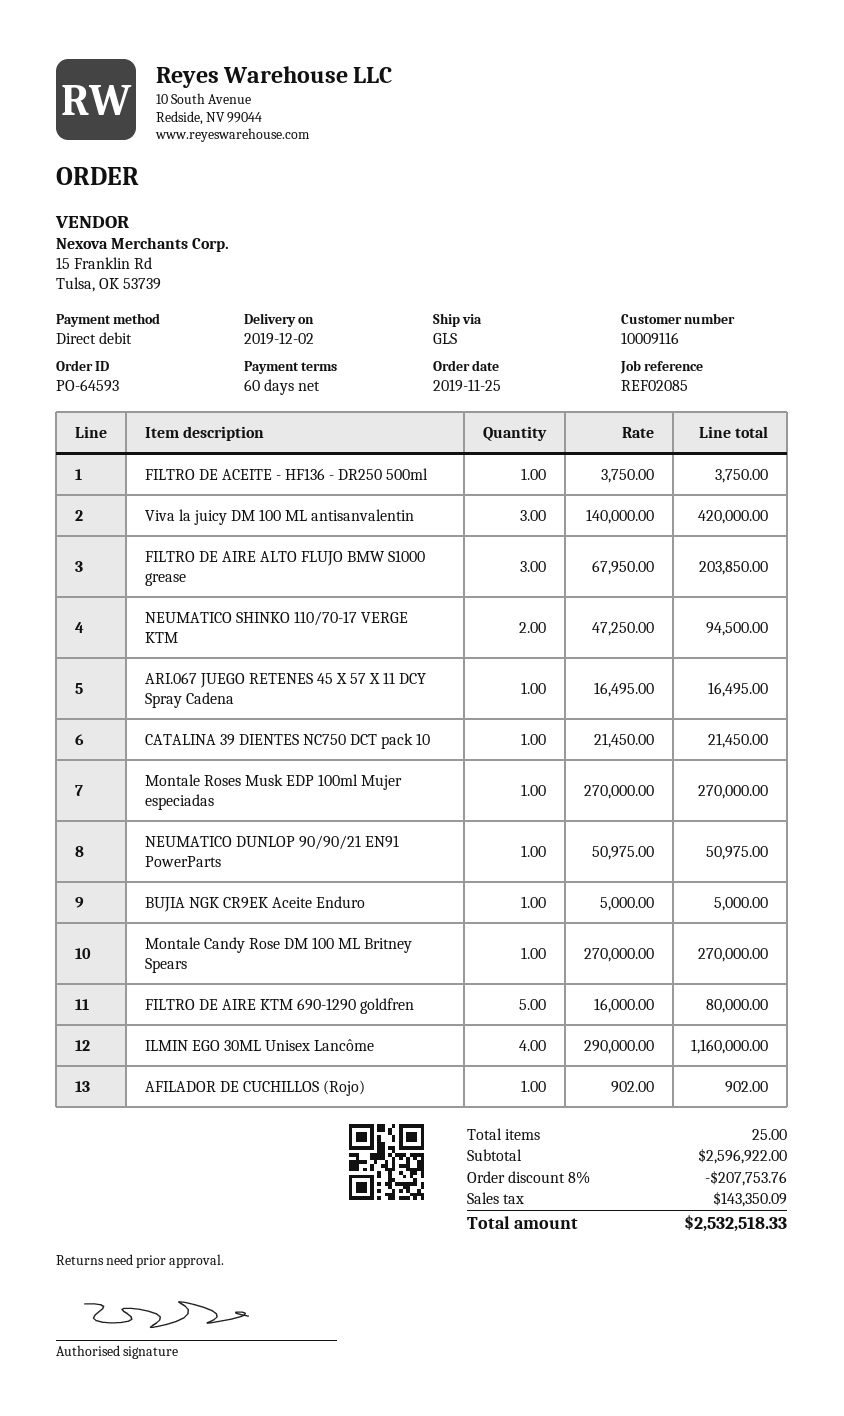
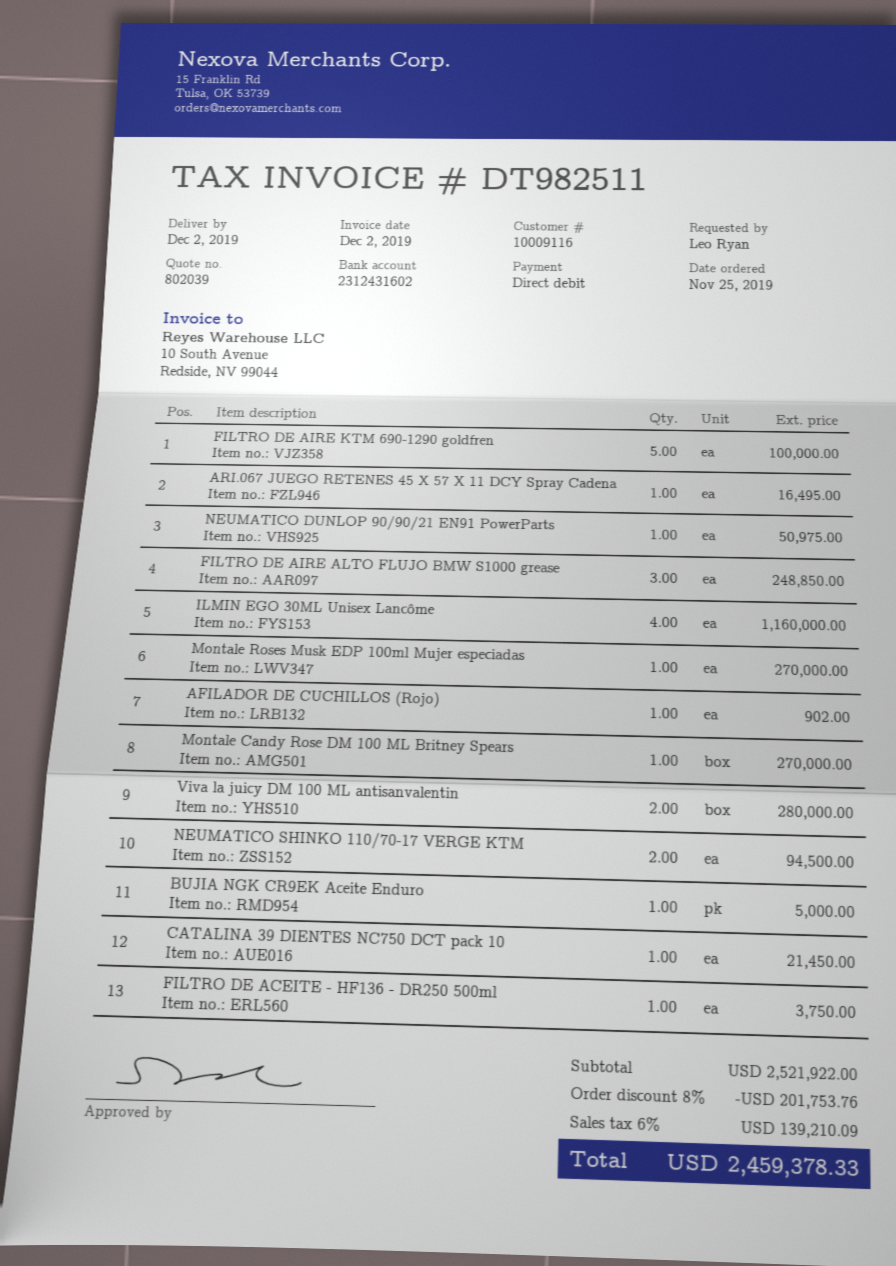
Viva la juicy DM 100 ML antisanvalentin: 3 for 420000.00 -> 2 for 280000.00
FILTRO DE AIRE ALTO FLUJO BMW S1000 grease: 3 for 203850.00 -> 3 for 248850.00
FILTRO DE AIRE KTM 690-1290 goldfren: 5 for 80000.00 -> 5 for 100000.00
subtotal: 2596922.00 -> 2521922.00
discount: 8% = 207753.76 -> 8% = 201753.76
tax: 143350.09 -> 139210.09
total: 2532518.33 -> 2459378.33

